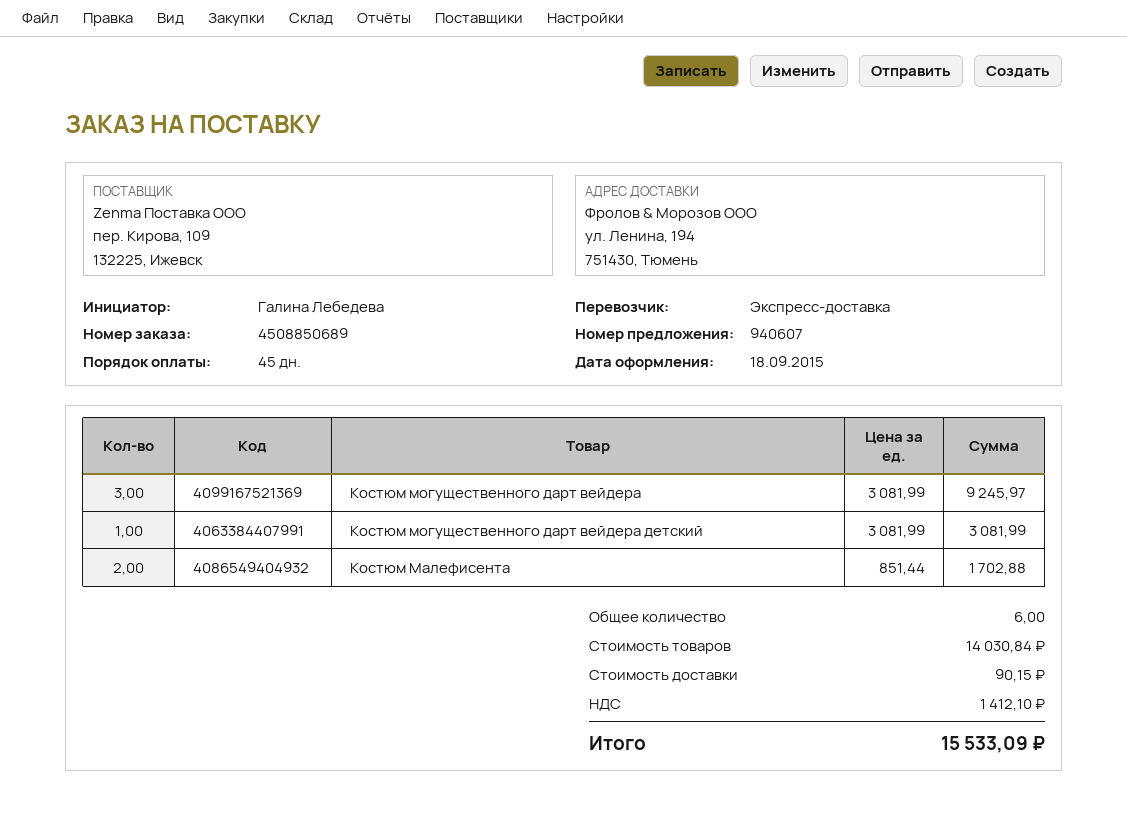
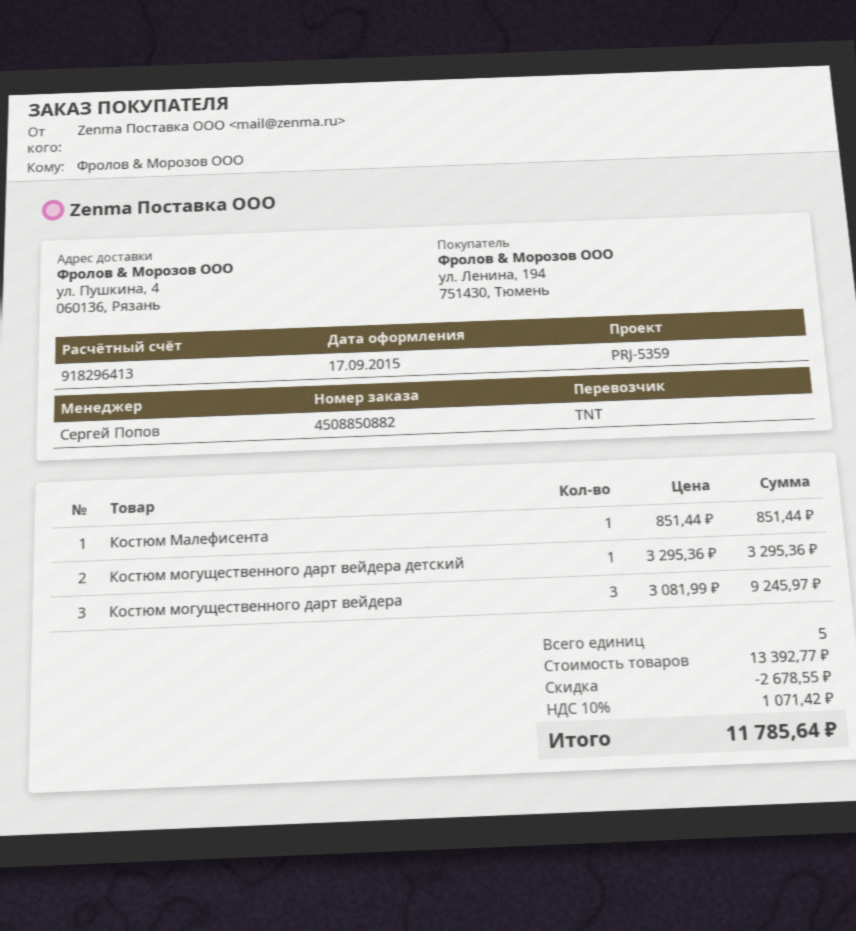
order number: 4508850689 -> 4508850882
order date: 2015-09-18 -> 2015-09-17
shipping method: express -> TNT
ship to: ул. Ленина, 194, 751430, Тюмень -> ул. Пушкина, 4, 060136, Рязань
Костюм могущественного дарт вейдера детский: 1 x 3081.99 = 3081.99 -> 1 x 3295.36 = 3295.36
Костюм Малефисента: 2 x 851.44 = 1702.88 -> 1 x 851.44 = 851.44
total quantity: 6 -> 5
subtotal: 14030.84 -> 13392.77
discount: none -> 2678.55
shipping: 90.15 -> none
tax: 1412.10 -> 1071.42
total: 15533.09 -> 11785.64

